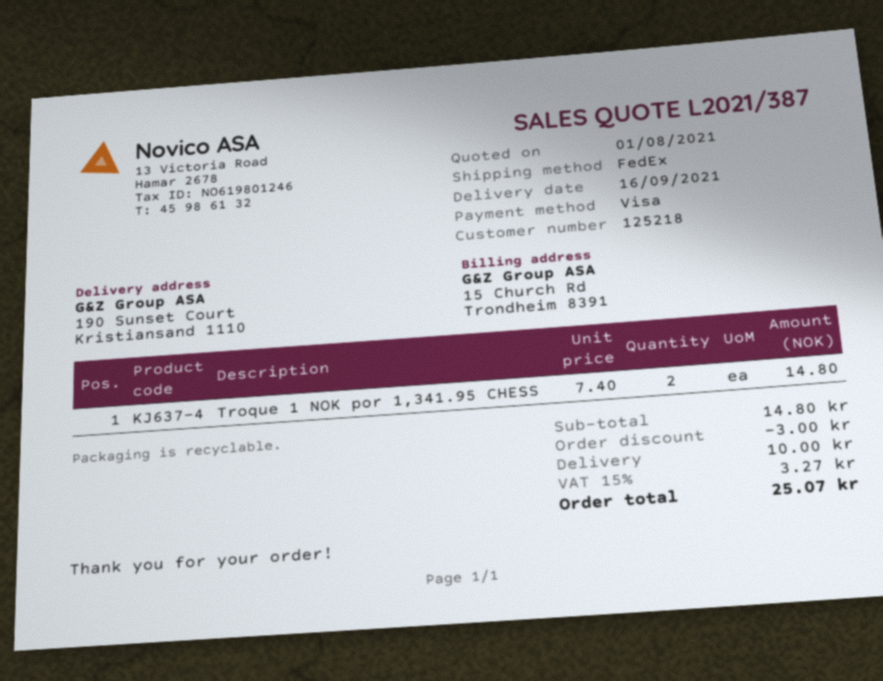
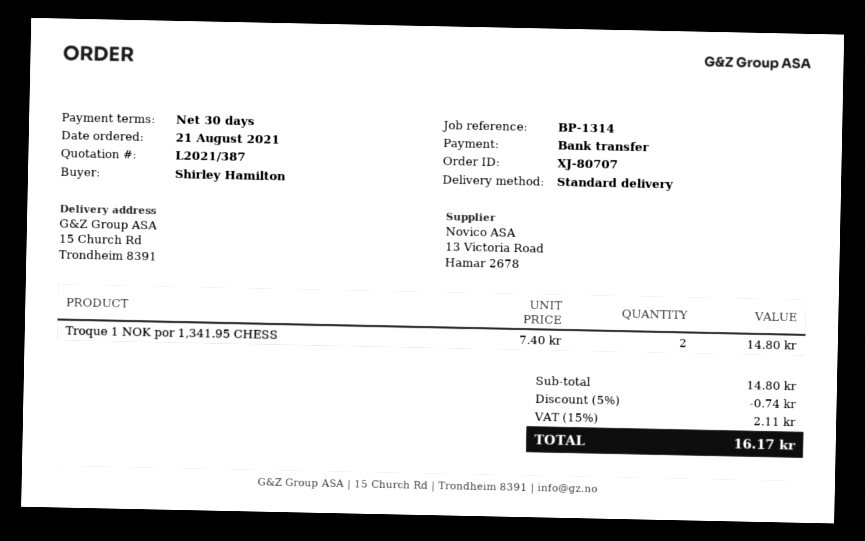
payment method: Visa -> bank transfer
shipping method: FedEx -> standard
ship to: 190 Sunset Court, Kristiansand 1110 -> 15 Church Rd, Trondheim 8391
discount: 3.00 -> 0.74
shipping: 10.00 -> none
tax: 15% = 3.27 -> 15% = 2.11
total: 25.07 -> 16.17

